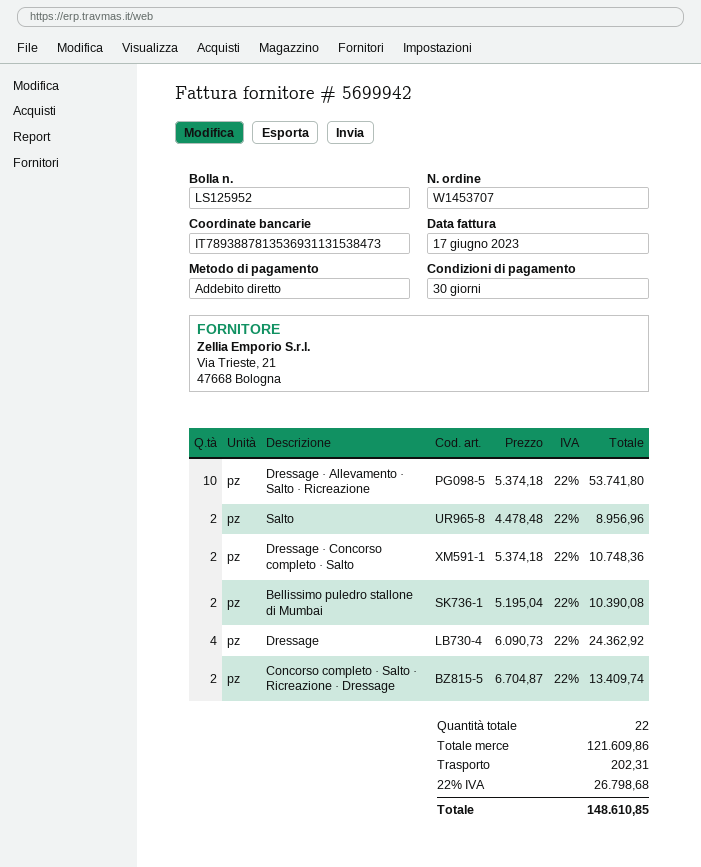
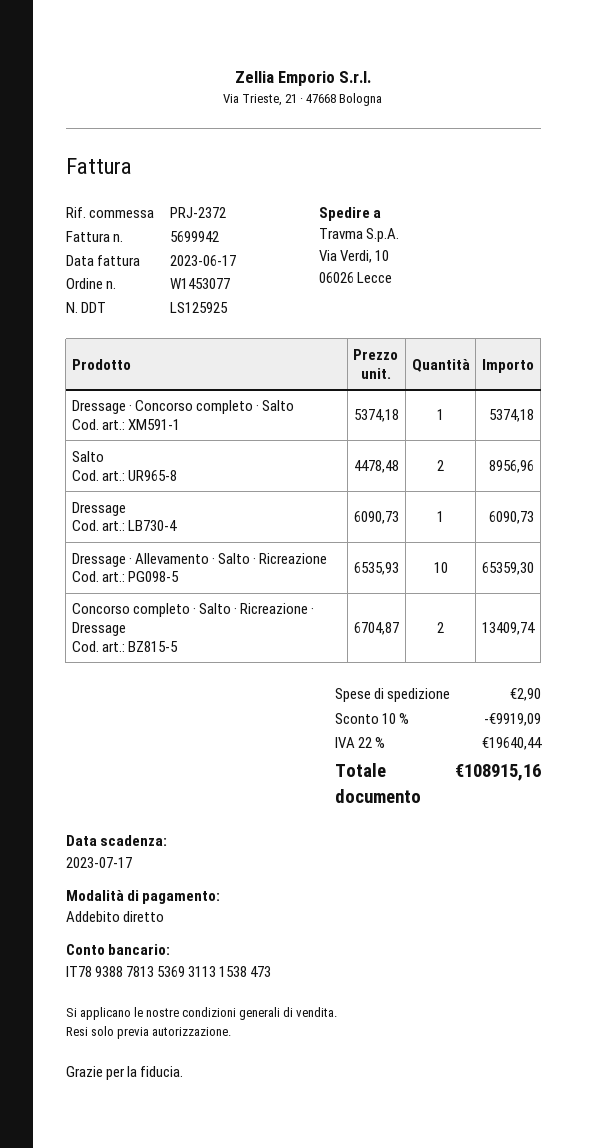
order number: W1453707 -> W1453077
delivery note number: LS125952 -> LS125925
Dressage · Allevamento · Salto · Ricreazione: 10 x 5374.18 = 53741.80 -> 10 x 6535.93 = 65359.30
Dressage · Concorso completo · Salto: 2 x 5374.18 = 10748.36 -> 1 x 5374.18 = 5374.18
Bellissimo puledro stallone di Mumbai: 2 x 5195.04 = 10390.08 -> none
Dressage: 4 x 6090.73 = 24362.92 -> 1 x 6090.73 = 6090.73
discount: none -> 10% = 9919.09
shipping: 202.31 -> 2.90
tax: 22% = 26798.68 -> 22% = 19640.44
total: 148610.85 -> 108915.16

